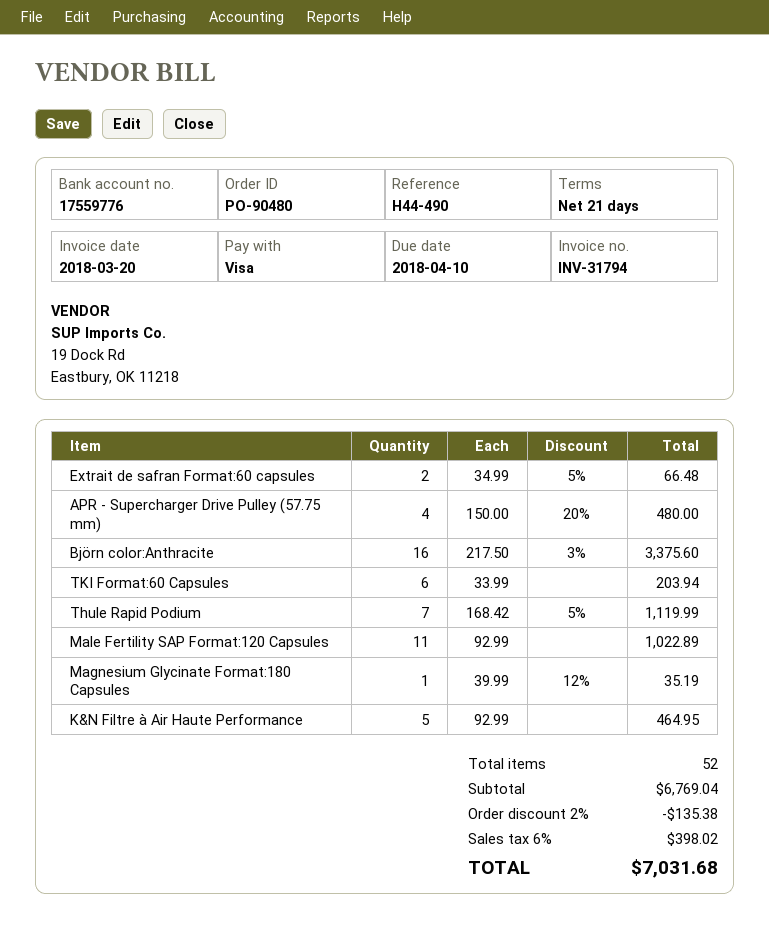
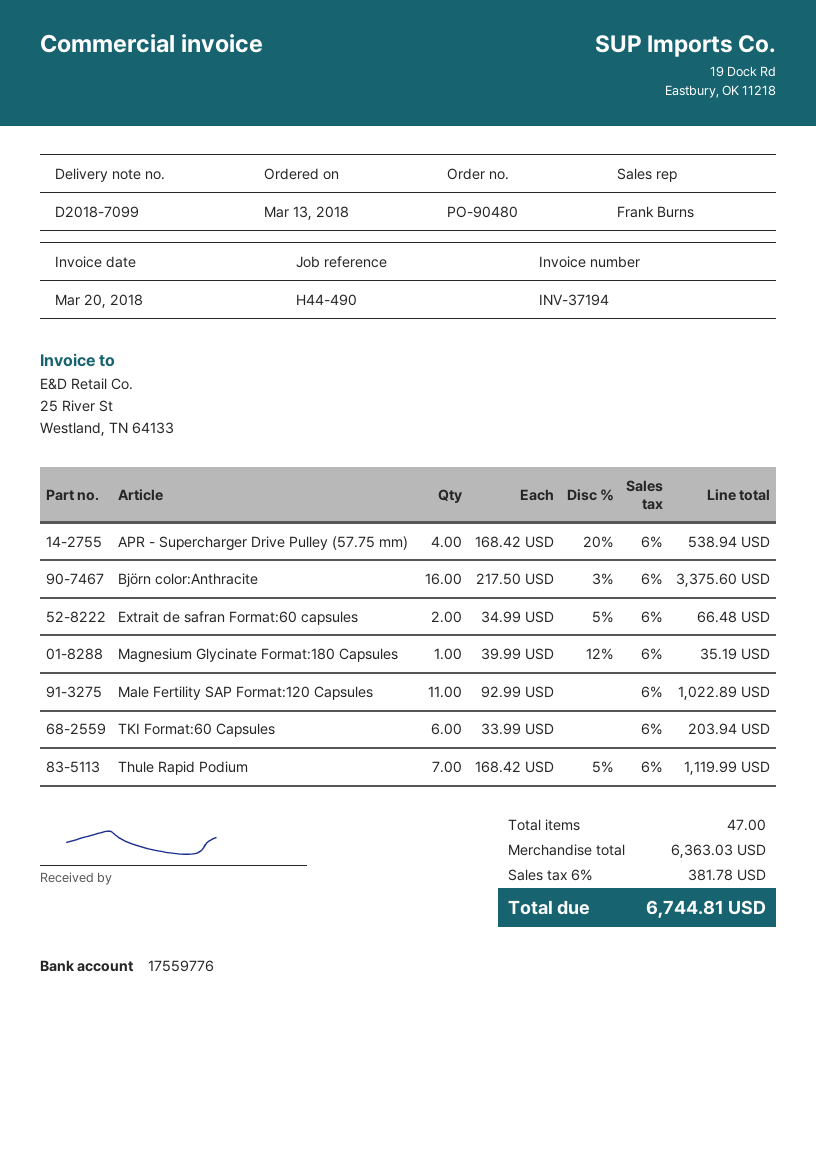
invoice number: INV-31794 -> INV-37194
APR - Supercharger Drive Pulley (57.75 mm): 4 x 150.00 - 20% = 480.00 -> 4 x 168.42 - 20% = 538.94
K&N Filtre à Air Haute Performance: 5 x 92.99 = 464.95 -> none
total quantity: 52 -> 47
subtotal: 6769.04 -> 6363.03
discount: 2% = 135.38 -> none
tax: 6% = 398.02 -> 6% = 381.78
total: 7031.68 -> 6744.81

